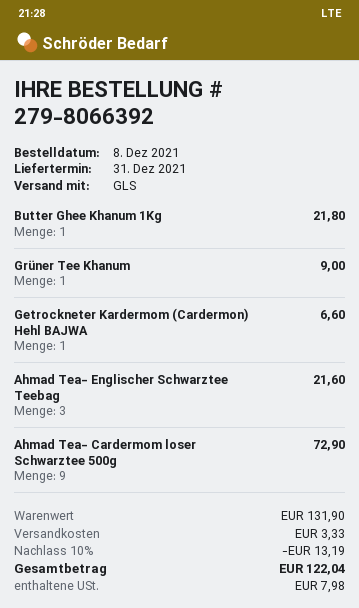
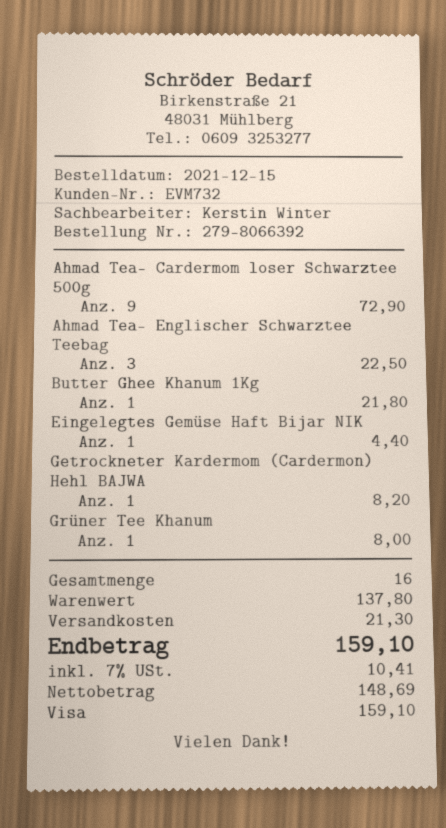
order date: 2021-12-08 -> 2021-12-15
Grüner Tee Khanum: 1 for 9.00 -> 1 for 8.00
Getrockneter Kardermom (Cardermon) Hehl BAJWA: 1 for 6.60 -> 1 for 8.20
Ahmad Tea- Englischer Schwarztee Teebag: 3 for 21.60 -> 3 for 22.50
Eingelegtes Gemüse Haft Bijar NIK: none -> 1 for 4.40
subtotal: 131.90 -> 137.80
discount: 10% = 13.19 -> none
shipping: 3.33 -> 21.30
tax: 7.98 -> 10.41
total: 122.04 -> 159.10

